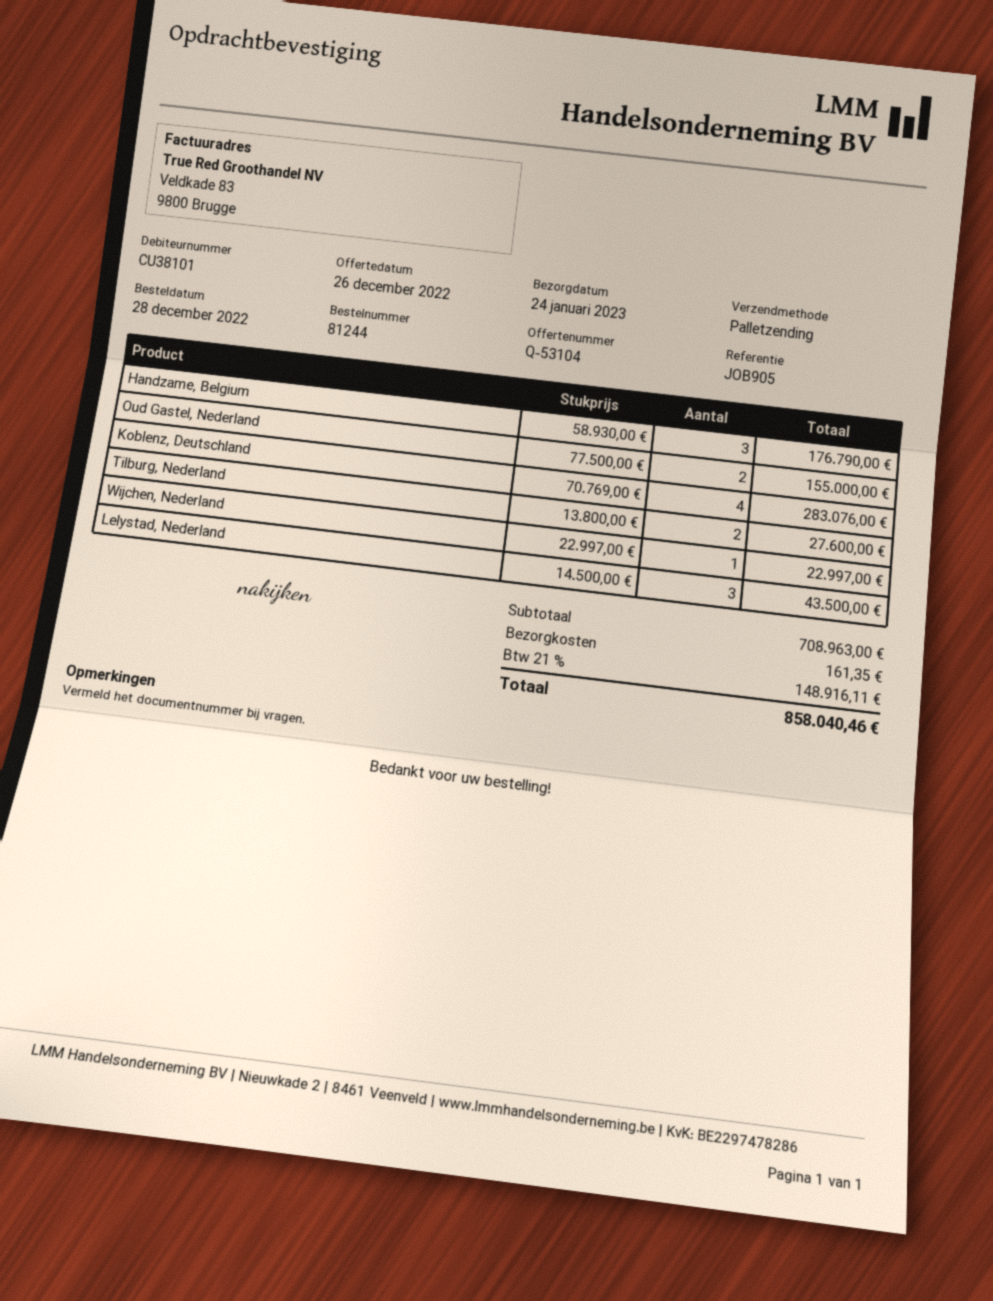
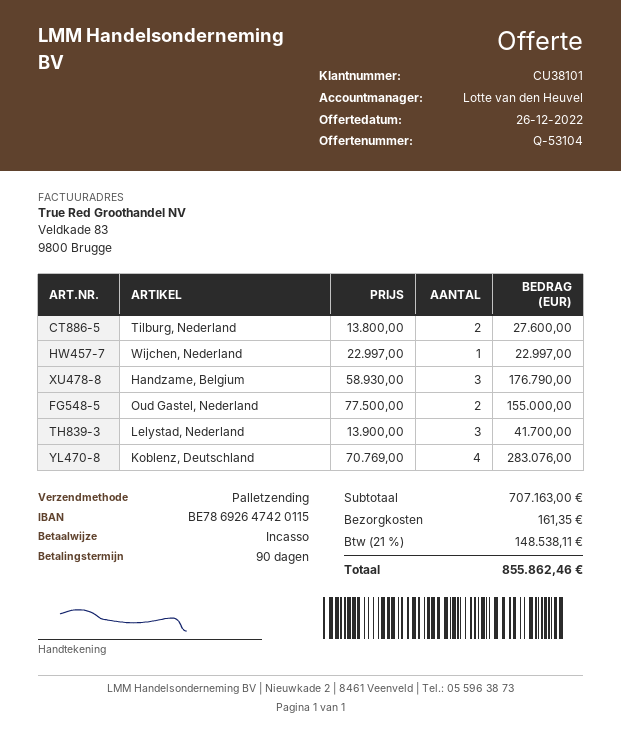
Lelystad, Nederland: 3 x 14500.00 = 43500.00 -> 3 x 13900.00 = 41700.00
subtotal: 708963.00 -> 707163.00
tax: 21% = 148916.11 -> 21% = 148538.11
total: 858040.46 -> 855862.46

